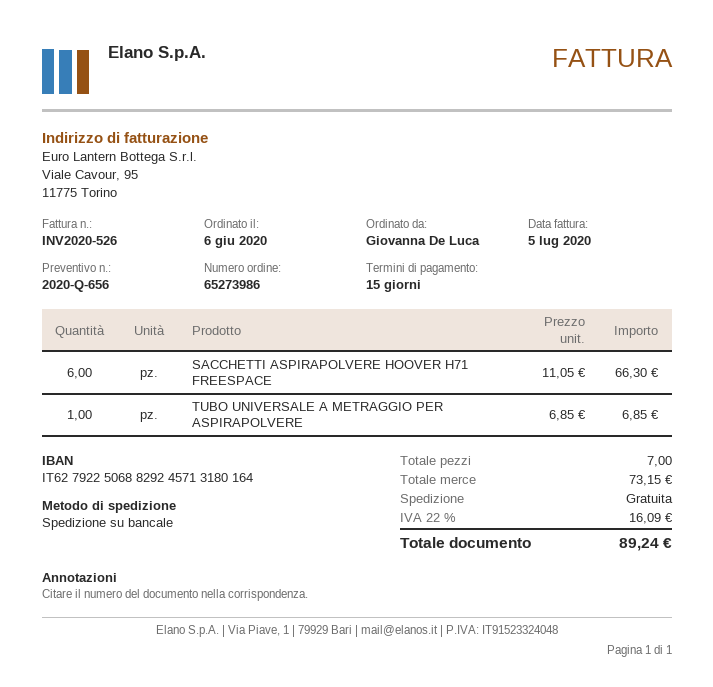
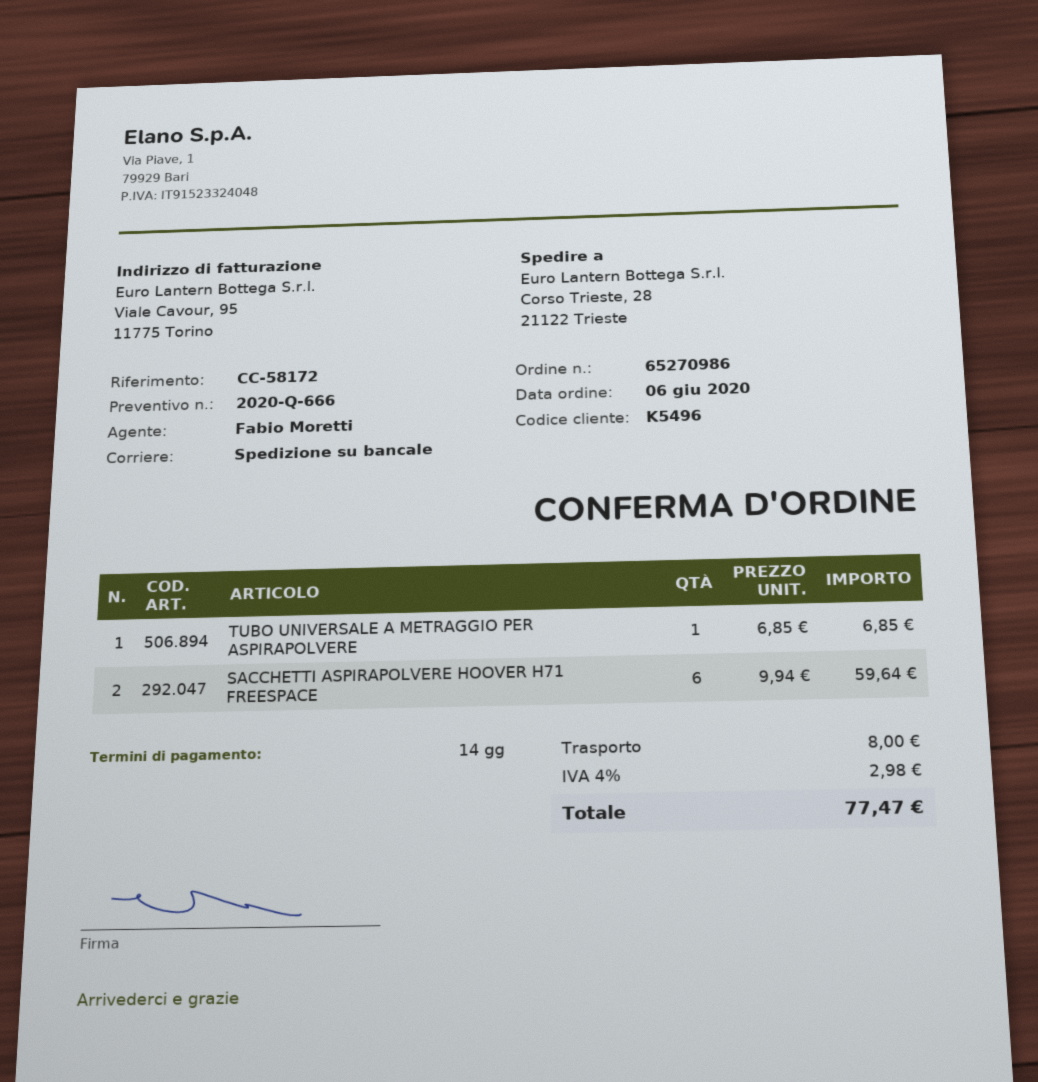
quote number: 2020-Q-656 -> 2020-Q-666
order number: 65273986 -> 65270986
payment terms: 15 days -> 14 days
SACCHETTI ASPIRAPOLVERE HOOVER H71 FREESPACE: 6 x 11.05 = 66.30 -> 6 x 9.94 = 59.64
shipping: 0.00 -> 8.00
tax: 22% = 16.09 -> 4% = 2.98
total: 89.24 -> 77.47

